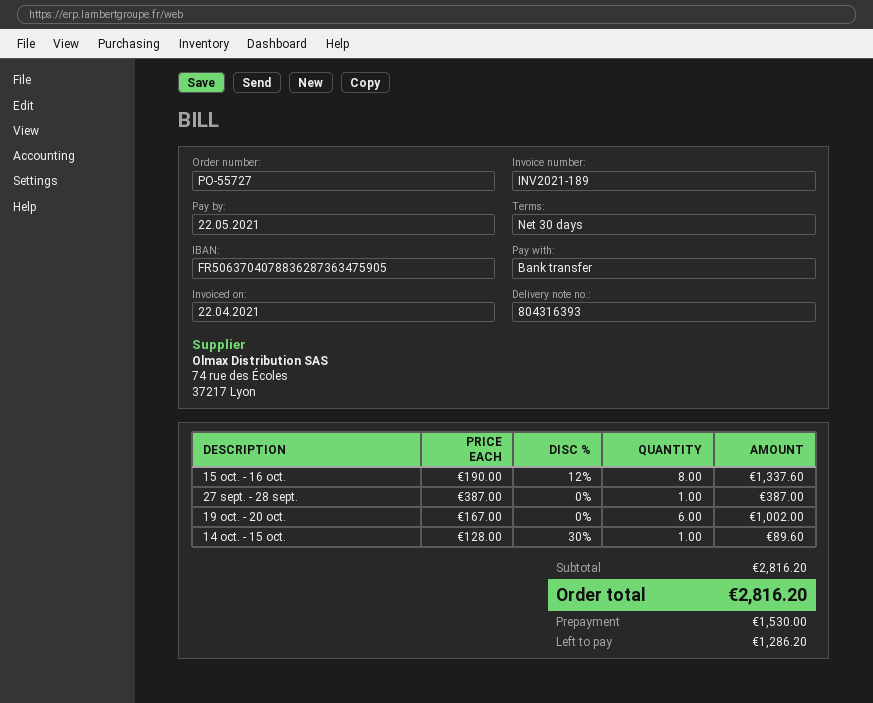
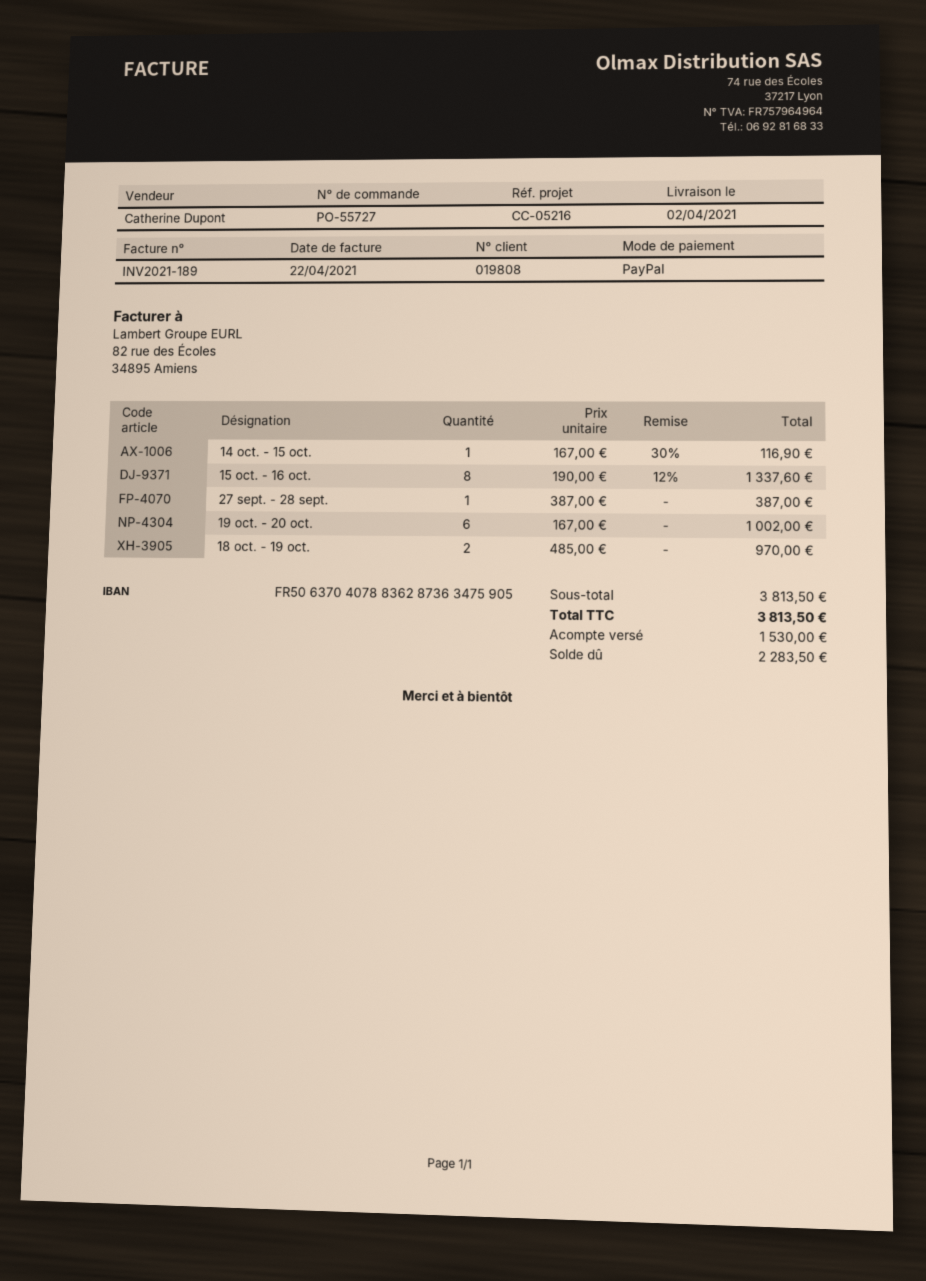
payment method: bank transfer -> PayPal
14 oct. - 15 oct.: 1 x 128.00 - 30% = 89.60 -> 1 x 167.00 - 30% = 116.90
18 oct. - 19 oct.: none -> 2 x 485.00 = 970.00
subtotal: 2816.20 -> 3813.50
total: 2816.20 -> 3813.50
balance: 1286.20 -> 2283.50

